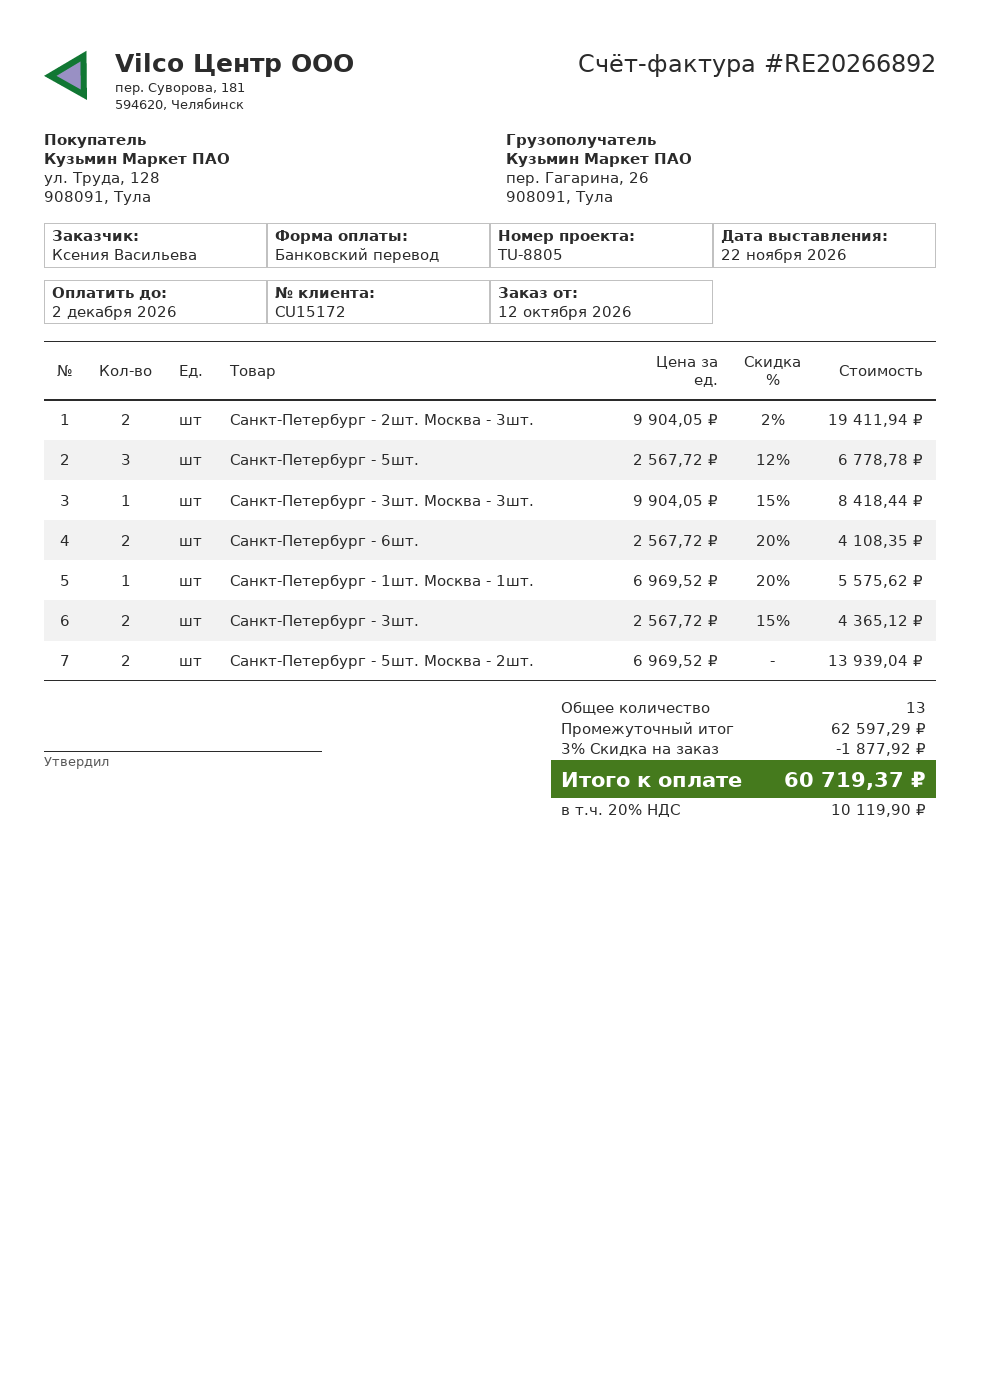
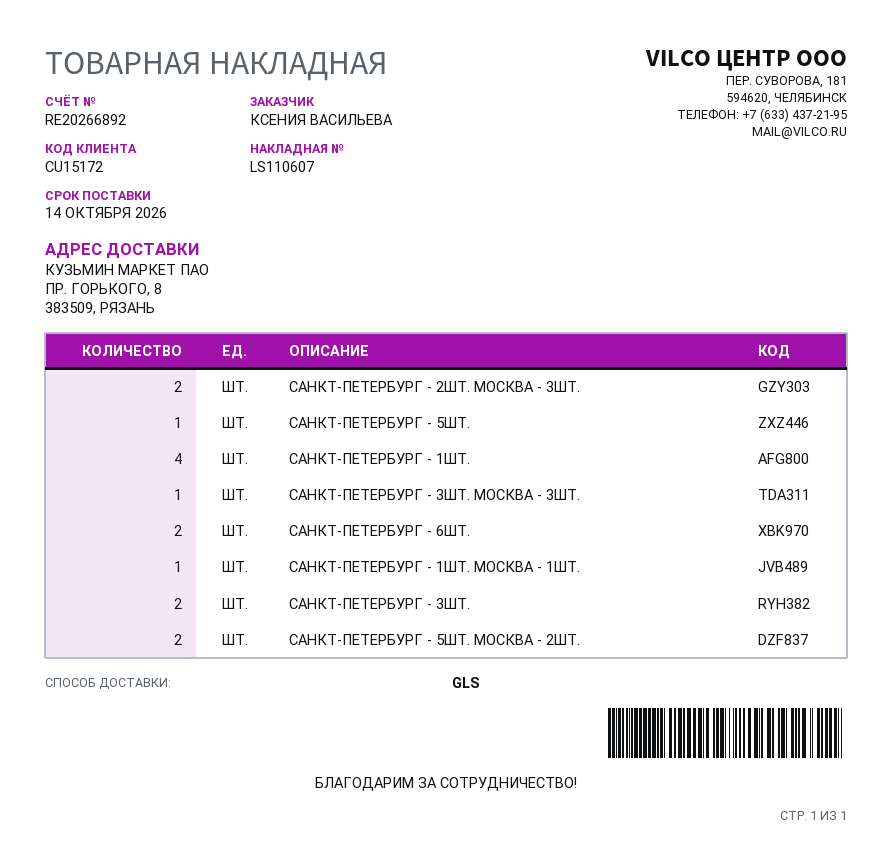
ship to: пер. Гагарина, 26, 908091, Тула -> ПР. ГОРЬКОГО, 8, 383509, РЯЗАНЬ
Санкт-Петербург - 5шт.: 3 -> 1
САНКТ-ПЕТЕРБУРГ - 1ШТ.: none -> 4

